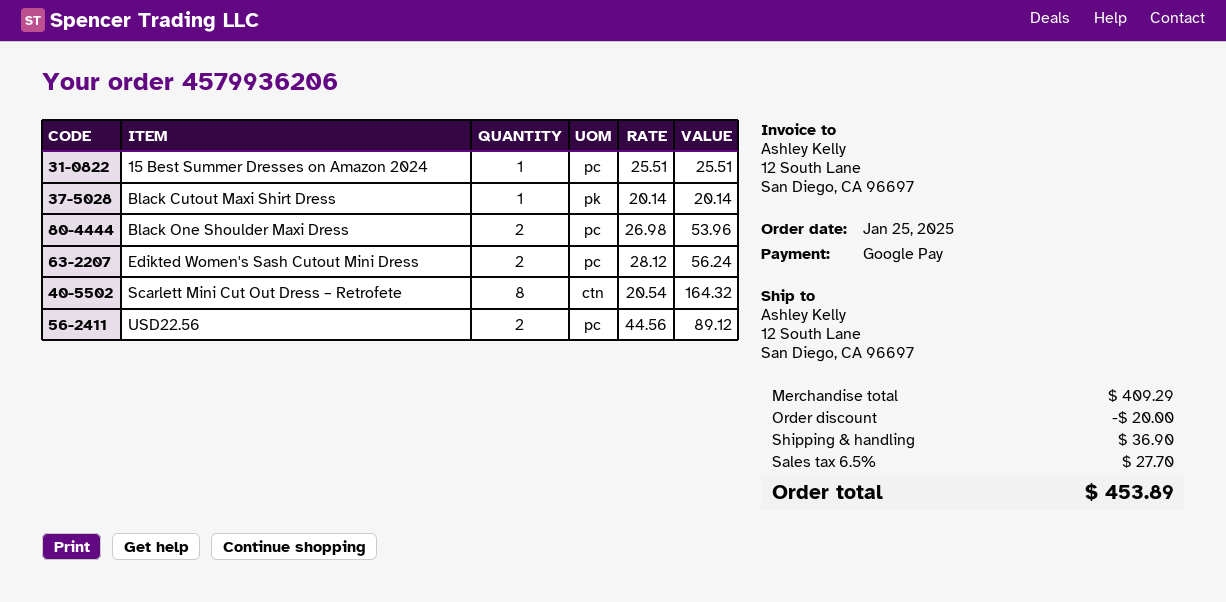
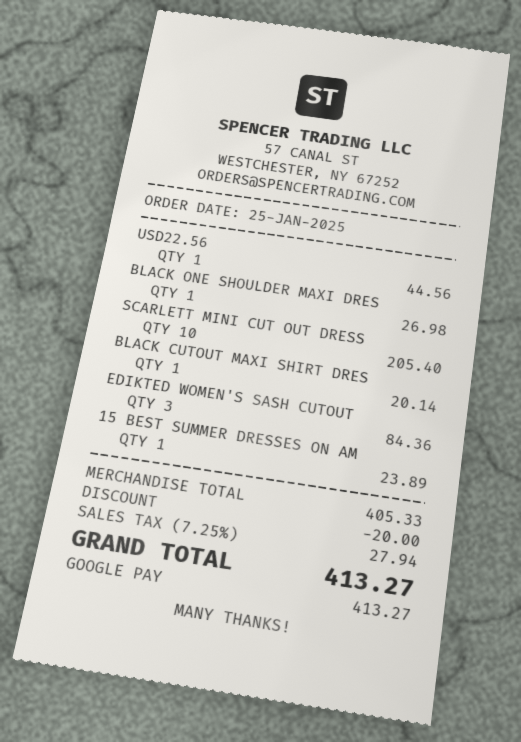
15 Best Summer Dresses on Amazon 2024: 1 for 25.51 -> 1 for 23.89
Black One Shoulder Maxi Dress: 2 for 53.96 -> 1 for 26.98
Edikted Women's Sash Cutout Mini Dress: 2 for 56.24 -> 3 for 84.36
Scarlett Mini Cut Out Dress – Retrofete: 8 for 164.32 -> 10 for 205.40
USD22.56: 2 for 89.12 -> 1 for 44.56
subtotal: 409.29 -> 405.33
shipping: 36.90 -> none
tax: 6.5% = 27.70 -> 7.25% = 27.94
total: 453.89 -> 413.27

